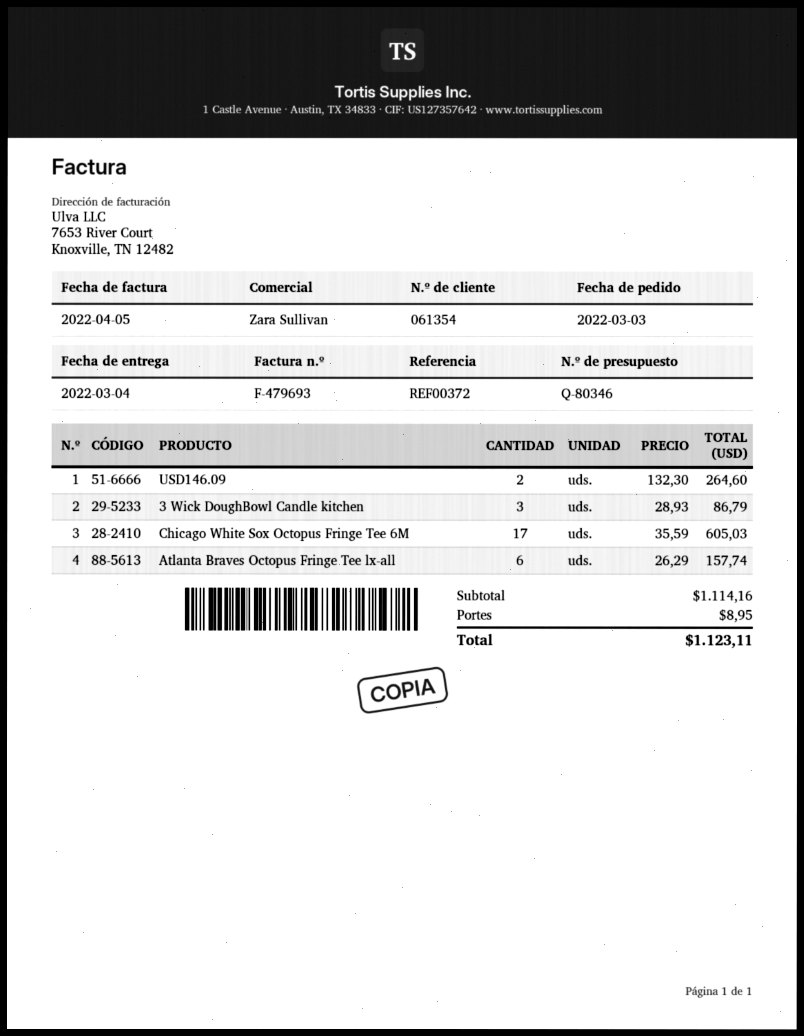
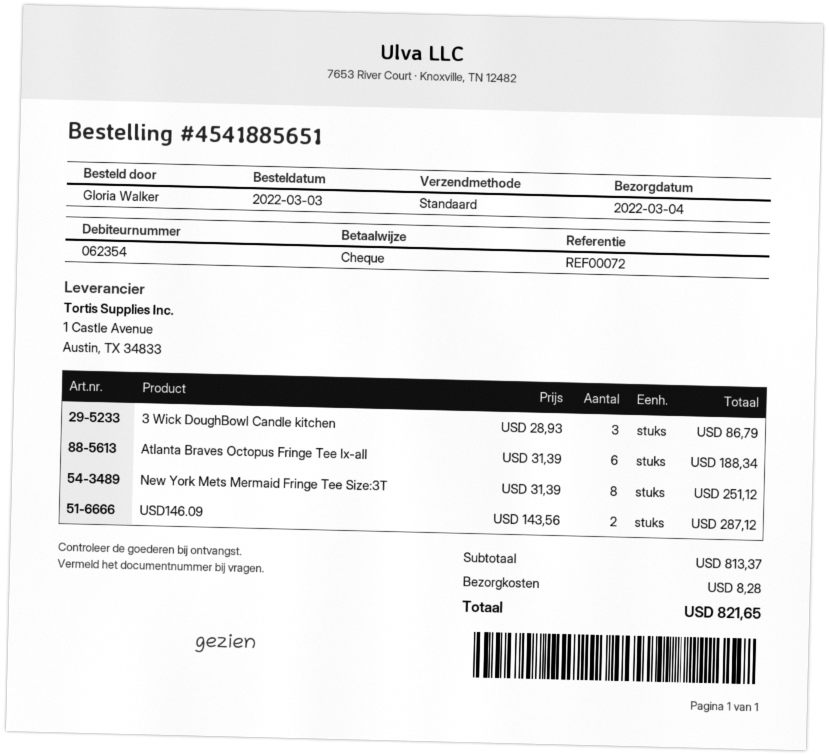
customer number: 061354 -> 062354
reference: REF00372 -> REF00072
USD146.09: 2 x 132.30 = 264.60 -> 2 x 143.56 = 287.12
Chicago White Sox Octopus Fringe Tee 6M: 17 x 35.59 = 605.03 -> none
Atlanta Braves Octopus Fringe Tee lx-all: 6 x 26.29 = 157.74 -> 6 x 31.39 = 188.34
New York Mets Mermaid Fringe Tee Size:3T: none -> 8 x 31.39 = 251.12
subtotal: 1114.16 -> 813.37
shipping: 8.95 -> 8.28
total: 1123.11 -> 821.65

